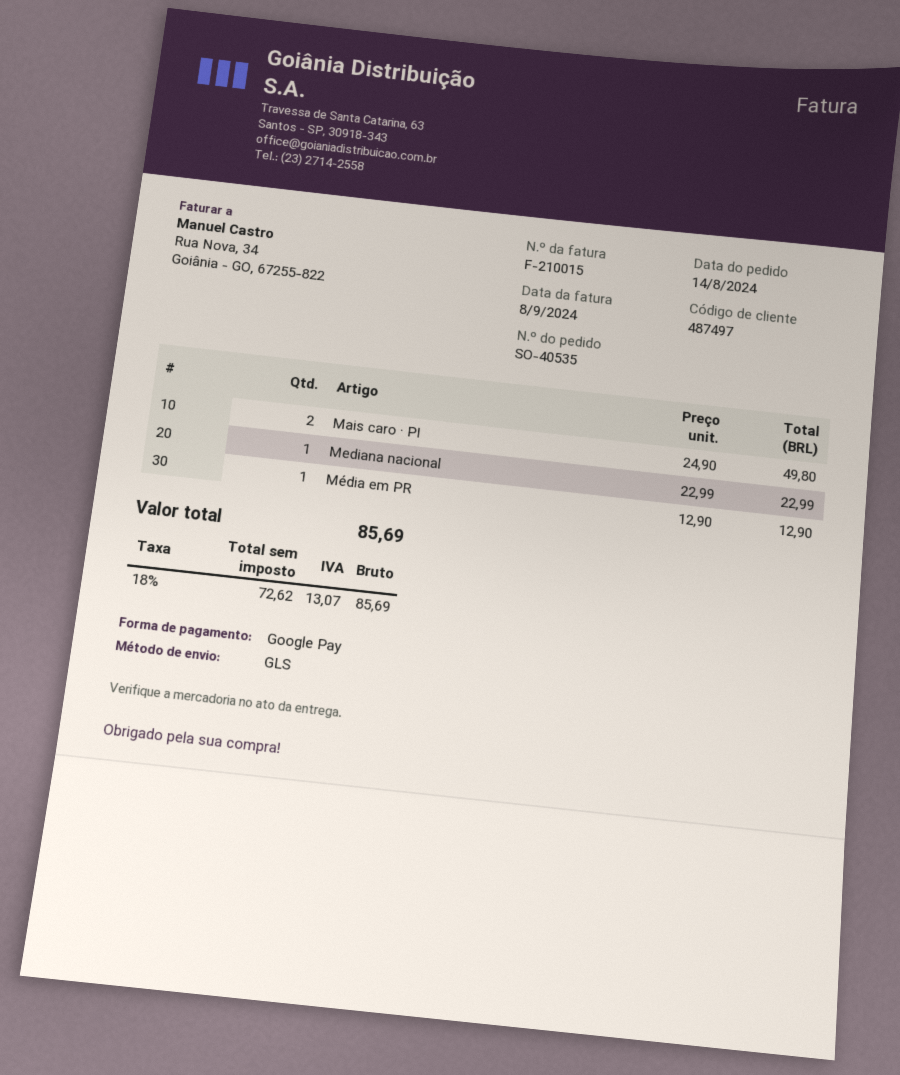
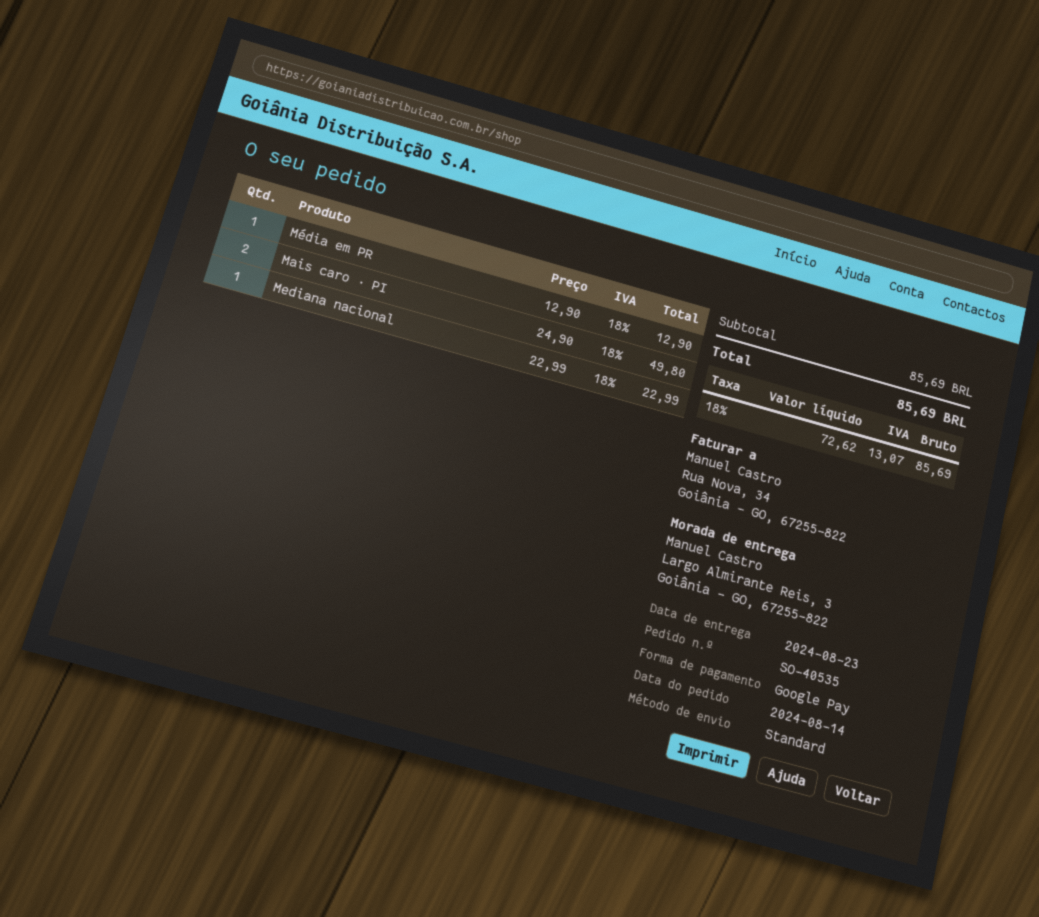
shipping method: GLS -> standard

